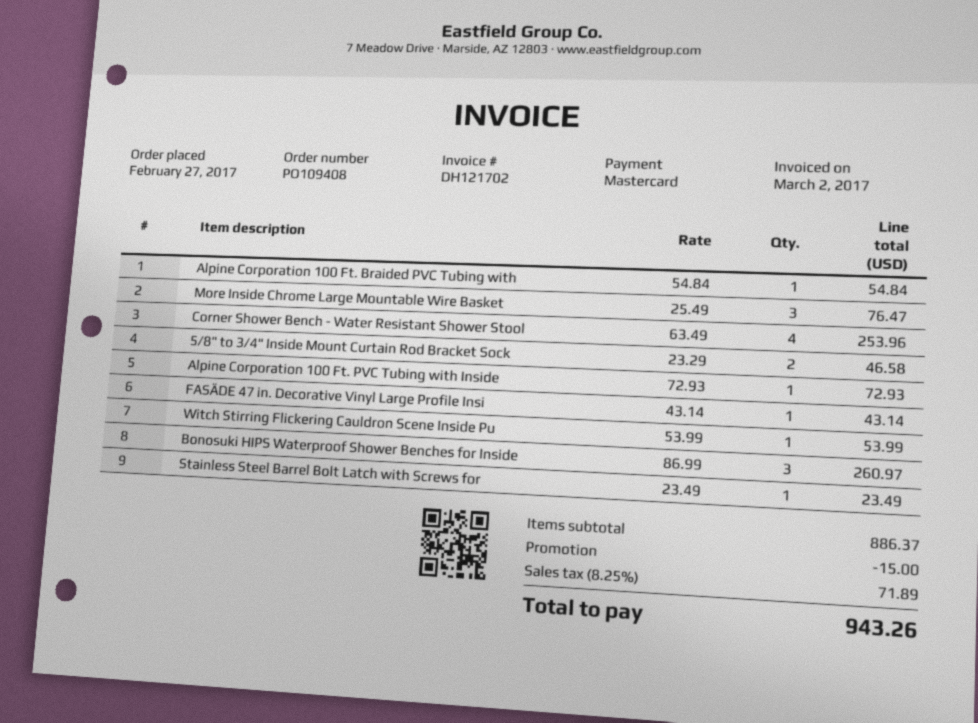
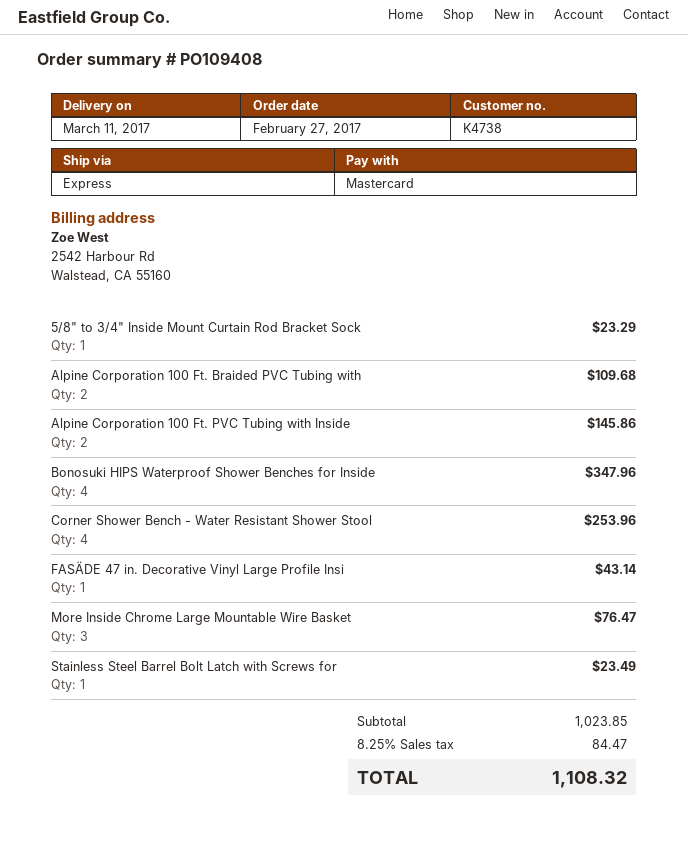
Alpine Corporation 100 Ft. Braided PVC Tubing with: 1 for 54.84 -> 2 for 109.68
5/8" to 3/4" Inside Mount Curtain Rod Bracket Sock: 2 for 46.58 -> 1 for 23.29
Alpine Corporation 100 Ft. PVC Tubing with Inside: 1 for 72.93 -> 2 for 145.86
Witch Stirring Flickering Cauldron Scene Inside Pu: 1 for 53.99 -> none
Bonosuki HIPS Waterproof Shower Benches for Inside: 3 for 260.97 -> 4 for 347.96
subtotal: 886.37 -> 1023.85
discount: 15.00 -> none
tax: 8.25% = 71.89 -> 8.25% = 84.47
total: 943.26 -> 1108.32

